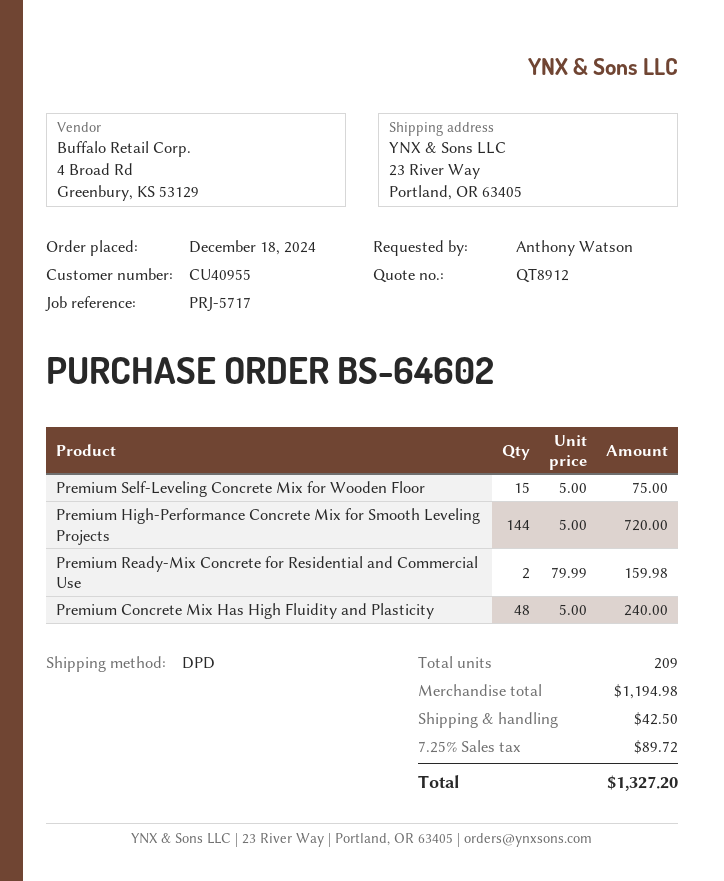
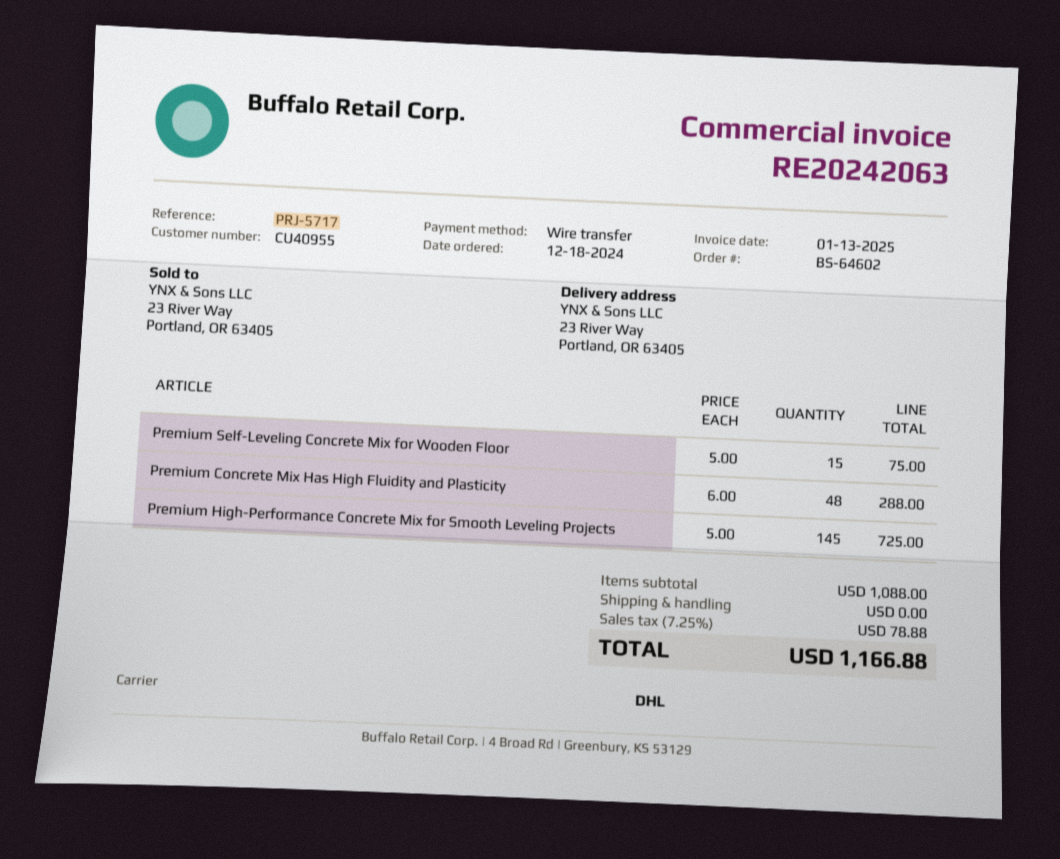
shipping method: DPD -> DHL
Premium High-Performance Concrete Mix for Smooth Leveling Projects: 144 x 5.00 = 720.00 -> 145 x 5.00 = 725.00
Premium Ready-Mix Concrete for Residential and Commercial Use: 2 x 79.99 = 159.98 -> none
Premium Concrete Mix Has High Fluidity and Plasticity: 48 x 5.00 = 240.00 -> 48 x 6.00 = 288.00
subtotal: 1194.98 -> 1088.00
shipping: 42.50 -> 0.00
tax: 7.25% = 89.72 -> 7.25% = 78.88
total: 1327.20 -> 1166.88

